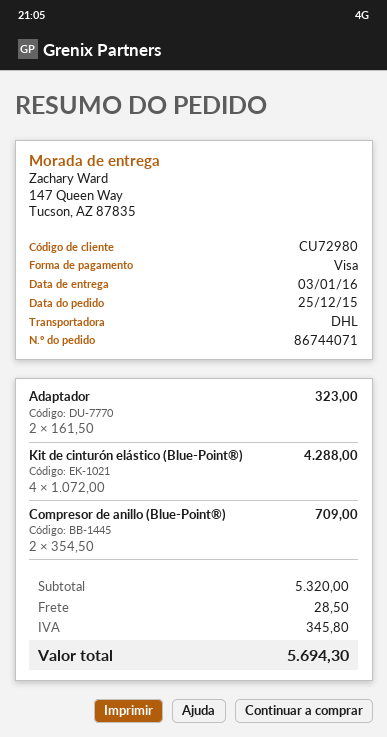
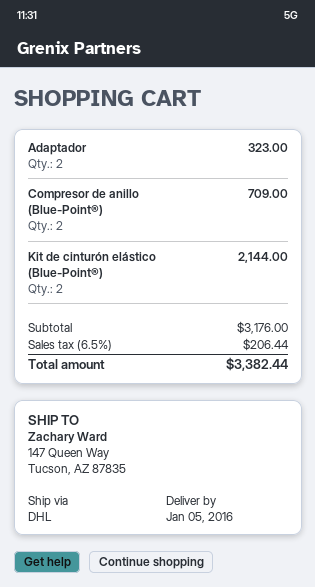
delivery date: 2016-01-03 -> 2016-01-05
Kit de cinturón elástico (Blue-Point®): 4 for 4288.00 -> 2 for 2144.00
subtotal: 5320.00 -> 3176.00
shipping: 28.50 -> none
tax: 345.80 -> 206.44
total: 5694.30 -> 3382.44

